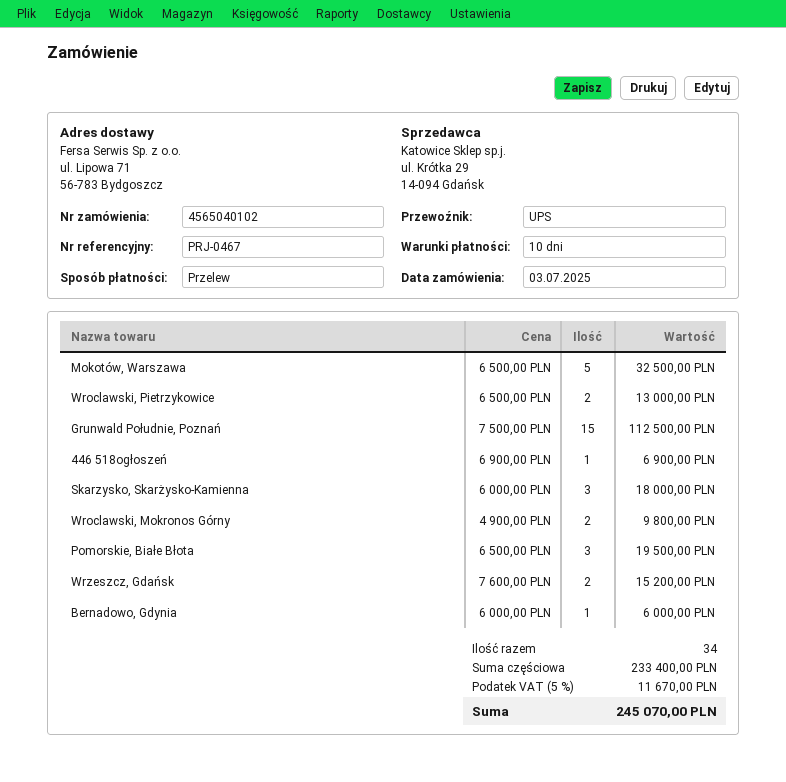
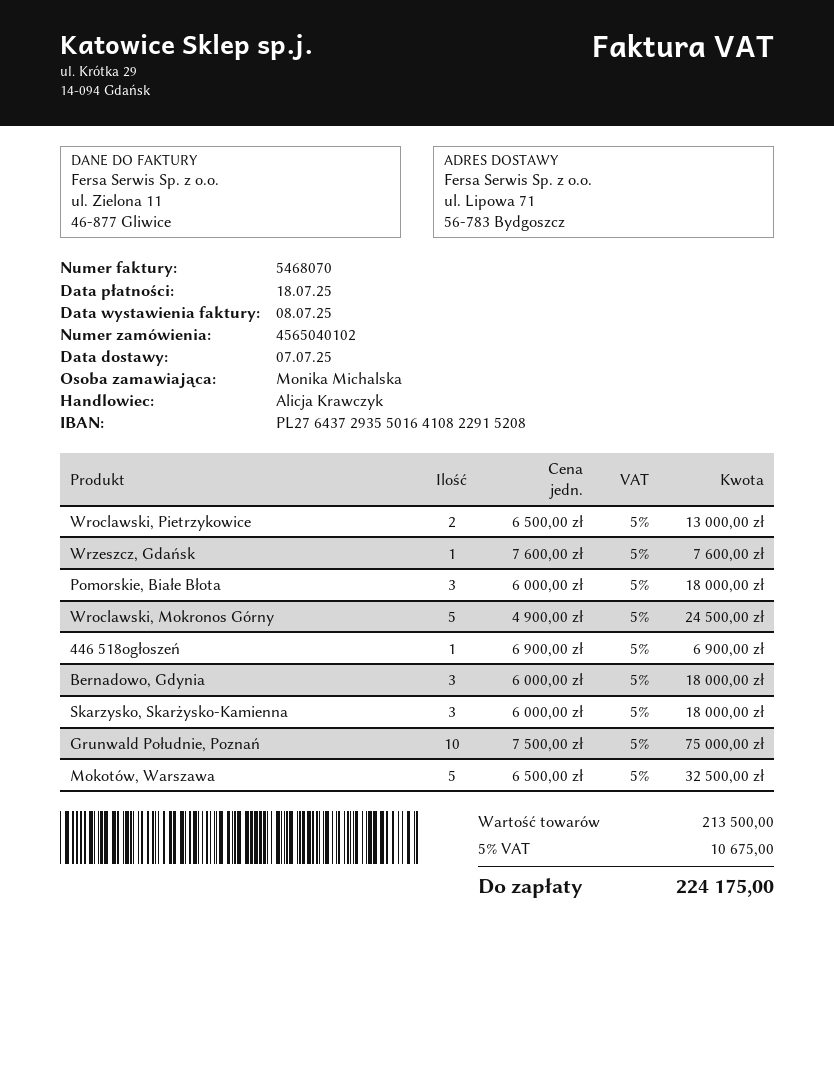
Grunwald Południe, Poznań: 15 x 7500.00 = 112500.00 -> 10 x 7500.00 = 75000.00
Wroclawski, Mokronos Górny: 2 x 4900.00 = 9800.00 -> 5 x 4900.00 = 24500.00
Pomorskie, Białe Błota: 3 x 6500.00 = 19500.00 -> 3 x 6000.00 = 18000.00
Wrzeszcz, Gdańsk: 2 x 7600.00 = 15200.00 -> 1 x 7600.00 = 7600.00
Bernadowo, Gdynia: 1 x 6000.00 = 6000.00 -> 3 x 6000.00 = 18000.00
subtotal: 233400.00 -> 213500.00
tax: 5% = 11670.00 -> 5% = 10675.00
total: 245070.00 -> 224175.00

